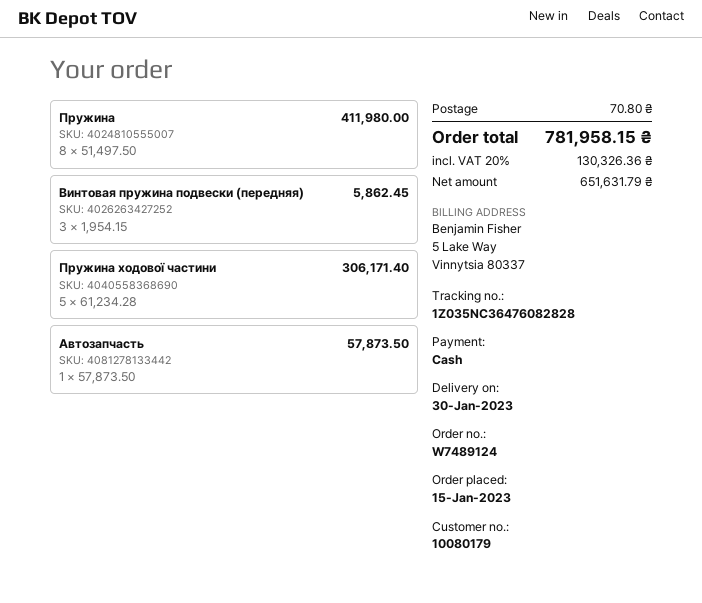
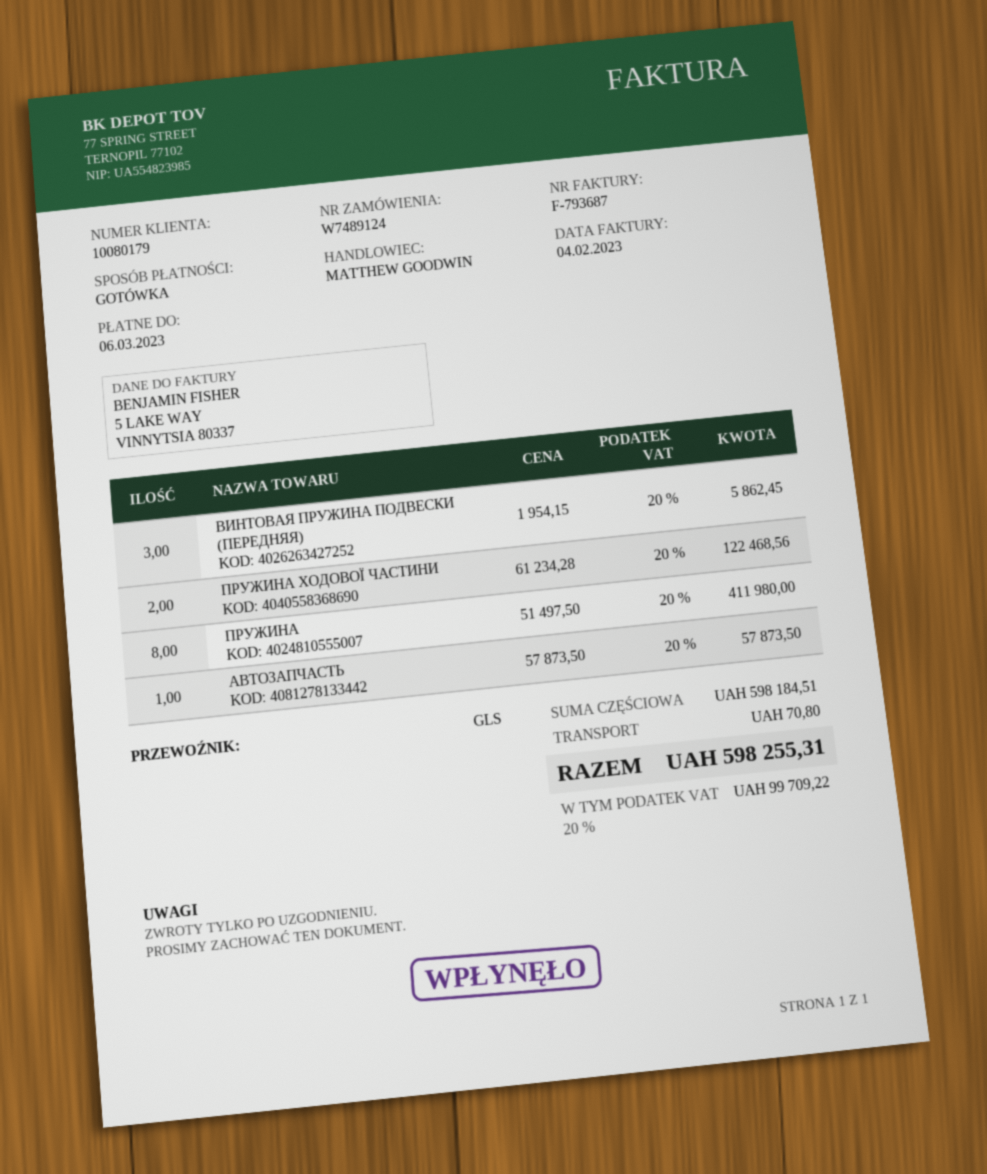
Пружина ходової частини: 5 x 61234.28 = 306171.40 -> 2 x 61234.28 = 122468.56
tax: 20% = 130326.36 -> 20% = 99709.22
total: 781958.15 -> 598255.31

